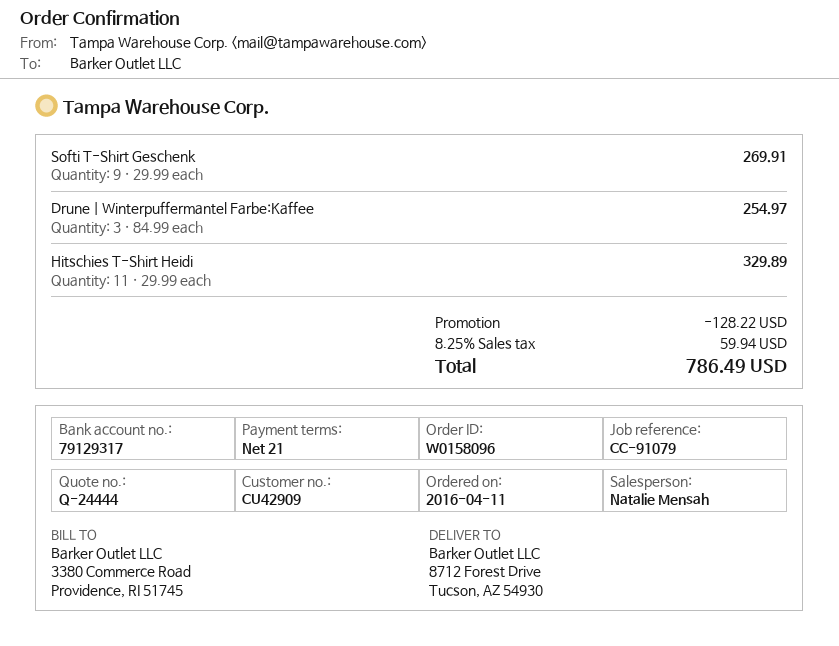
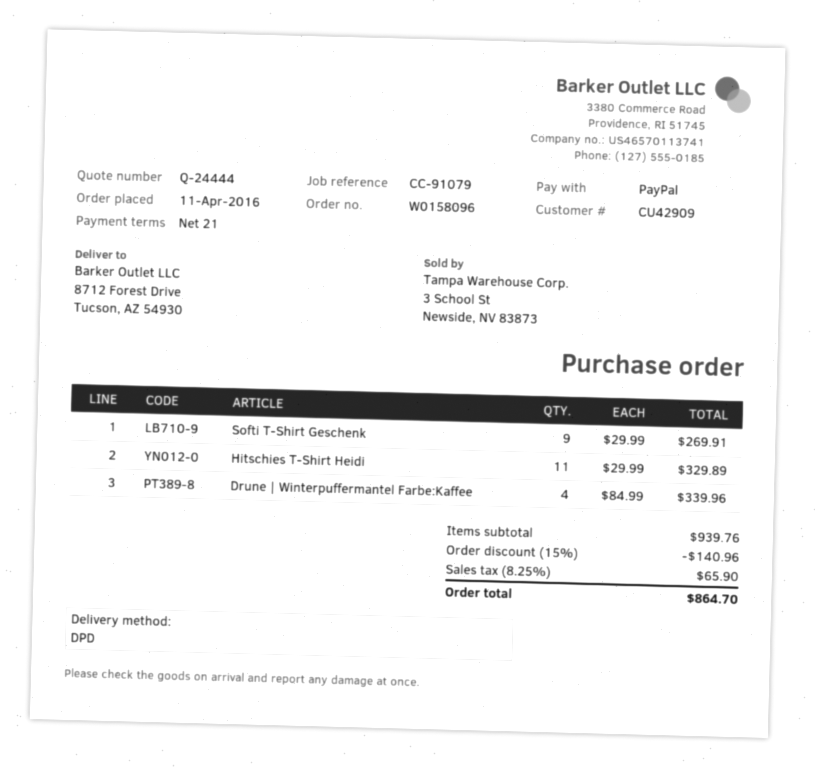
Drune | Winterpuffermantel Farbe:Kaffee: 3 x 84.99 = 254.97 -> 4 x 84.99 = 339.96
discount: 128.22 -> 140.96
tax: 8.25% = 59.94 -> 8.25% = 65.90
total: 786.49 -> 864.70

